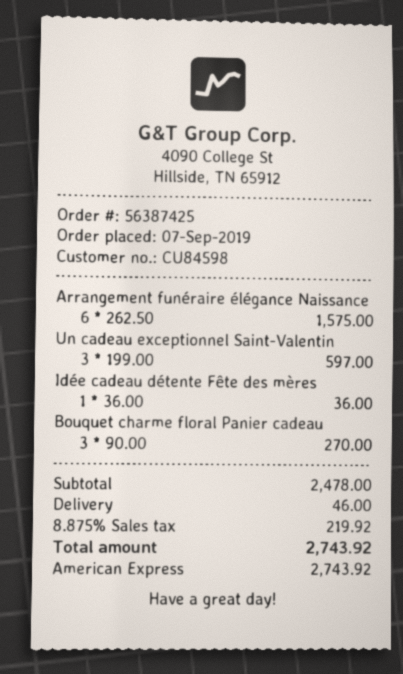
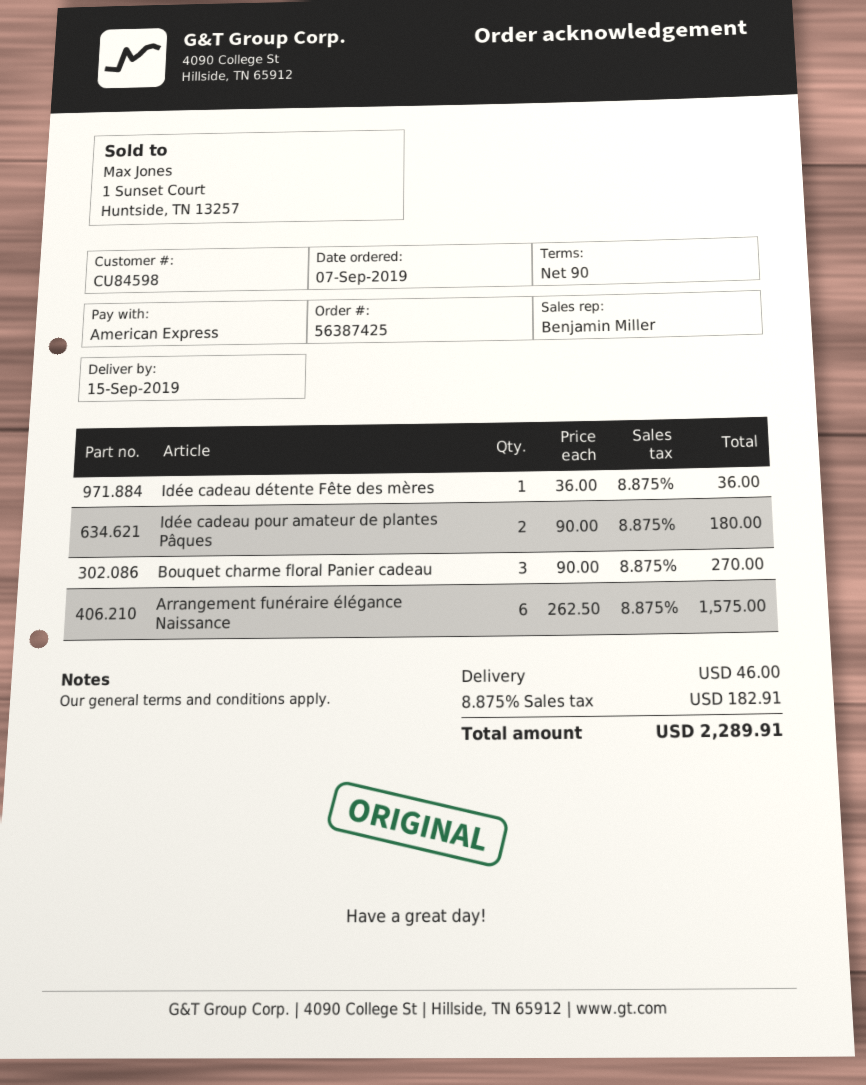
Un cadeau exceptionnel Saint-Valentin: 3 x 199.00 = 597.00 -> none
Idée cadeau pour amateur de plantes Pâques: none -> 2 x 90.00 = 180.00
tax: 8.875% = 219.92 -> 8.875% = 182.91
total: 2743.92 -> 2289.91

